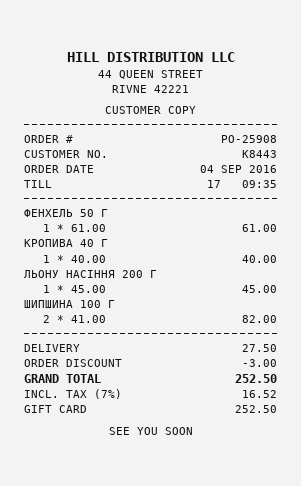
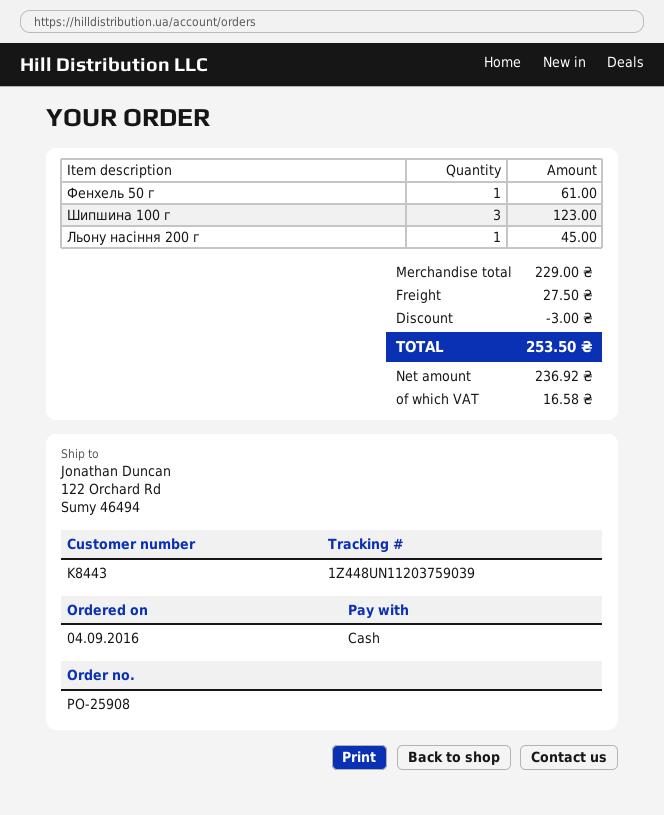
payment method: gift card -> cash
КРОПИВА 40 Г: 1 for 40.00 -> none
ШИПШИНА 100 Г: 2 for 82.00 -> 3 for 123.00
tax: 16.52 -> 16.58
total: 252.50 -> 253.50

